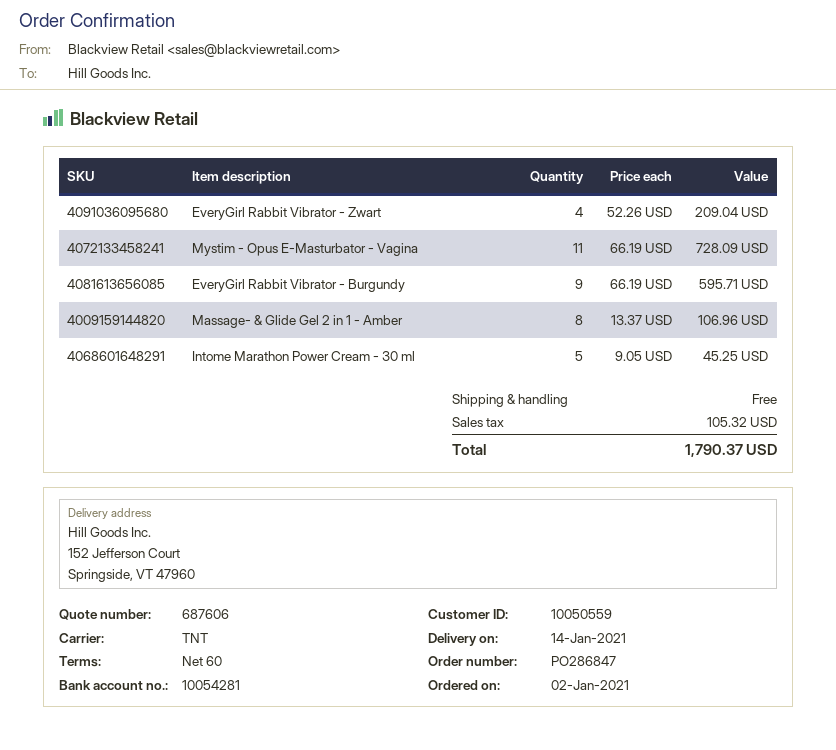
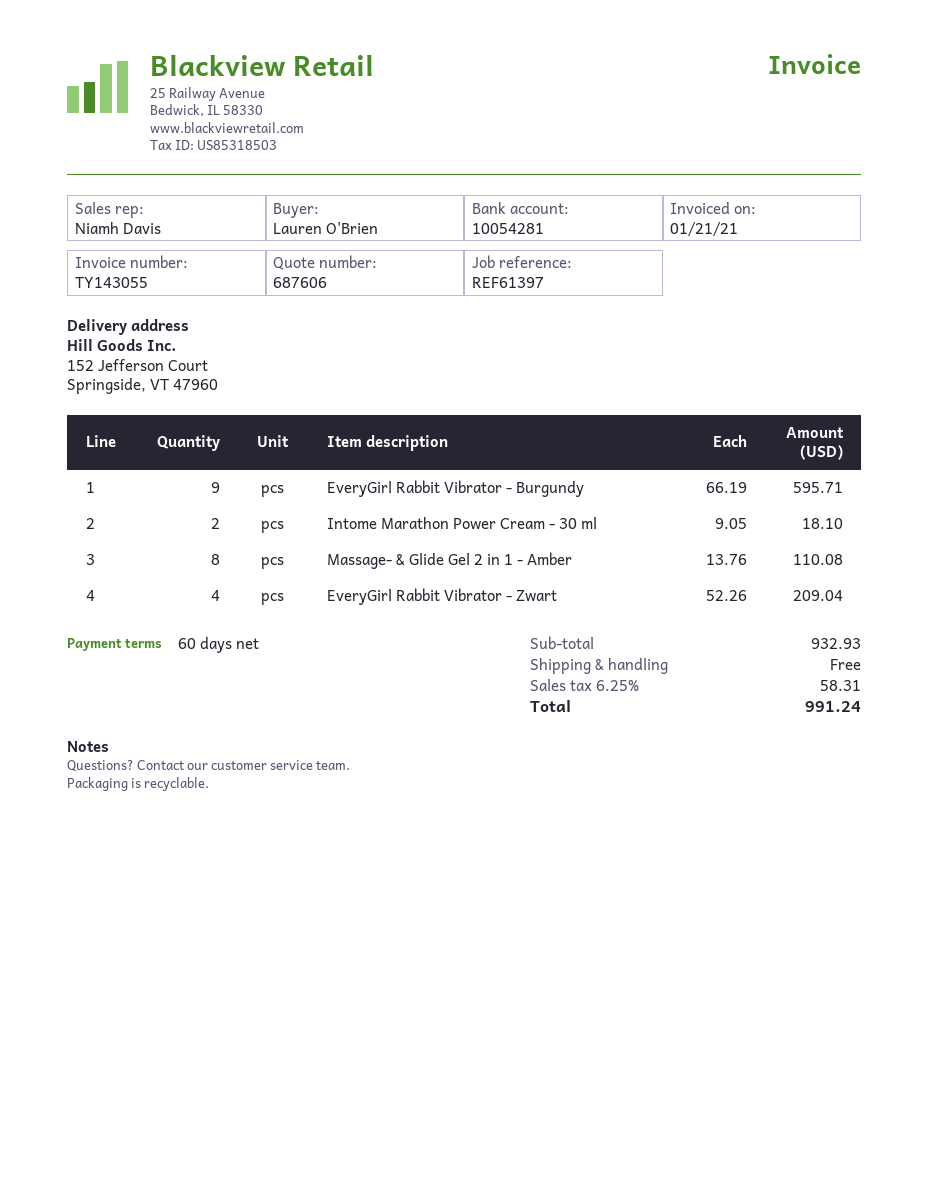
Mystim - Opus E-Masturbator - Vagina: 11 x 66.19 = 728.09 -> none
Massage- & Glide Gel 2 in 1 - Amber: 8 x 13.37 = 106.96 -> 8 x 13.76 = 110.08
Intome Marathon Power Cream - 30 ml: 5 x 9.05 = 45.25 -> 2 x 9.05 = 18.10
tax: 105.32 -> 58.31
total: 1790.37 -> 991.24

